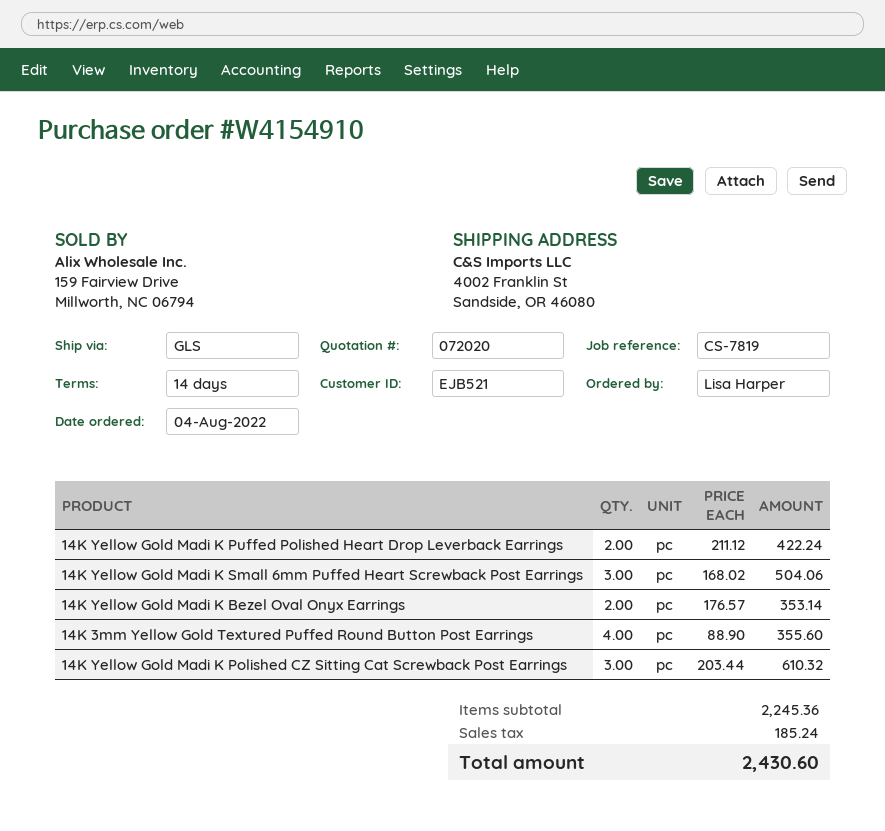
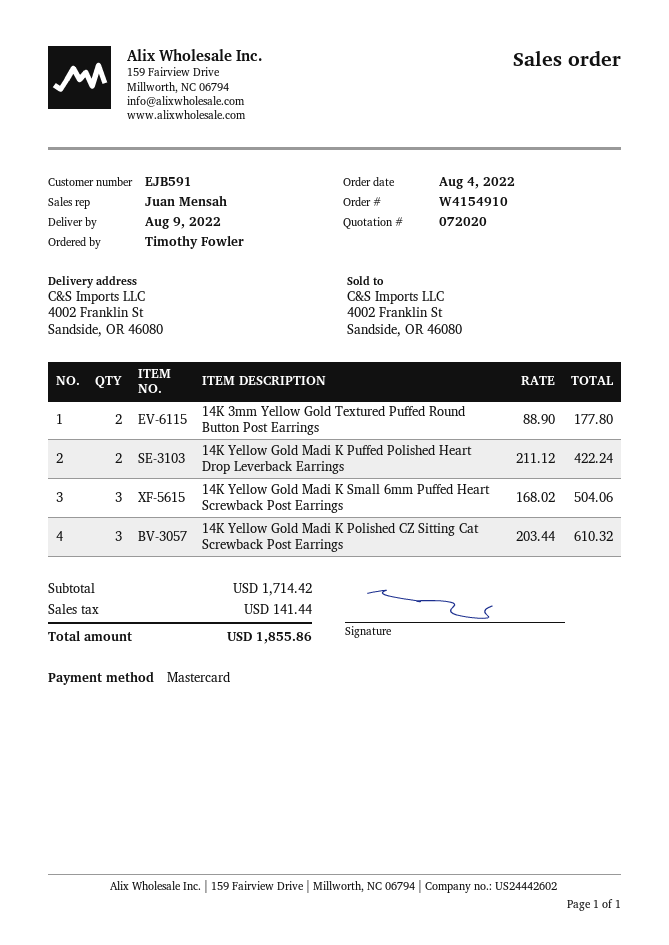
customer number: EJB521 -> EJB591
ordered by: Lisa Harper -> Timothy Fowler
14K Yellow Gold Madi K Bezel Oval Onyx Earrings: 2 x 176.57 = 353.14 -> none
14K 3mm Yellow Gold Textured Puffed Round Button Post Earrings: 4 x 88.90 = 355.60 -> 2 x 88.90 = 177.80
subtotal: 2245.36 -> 1714.42
tax: 185.24 -> 141.44
total: 2430.60 -> 1855.86

